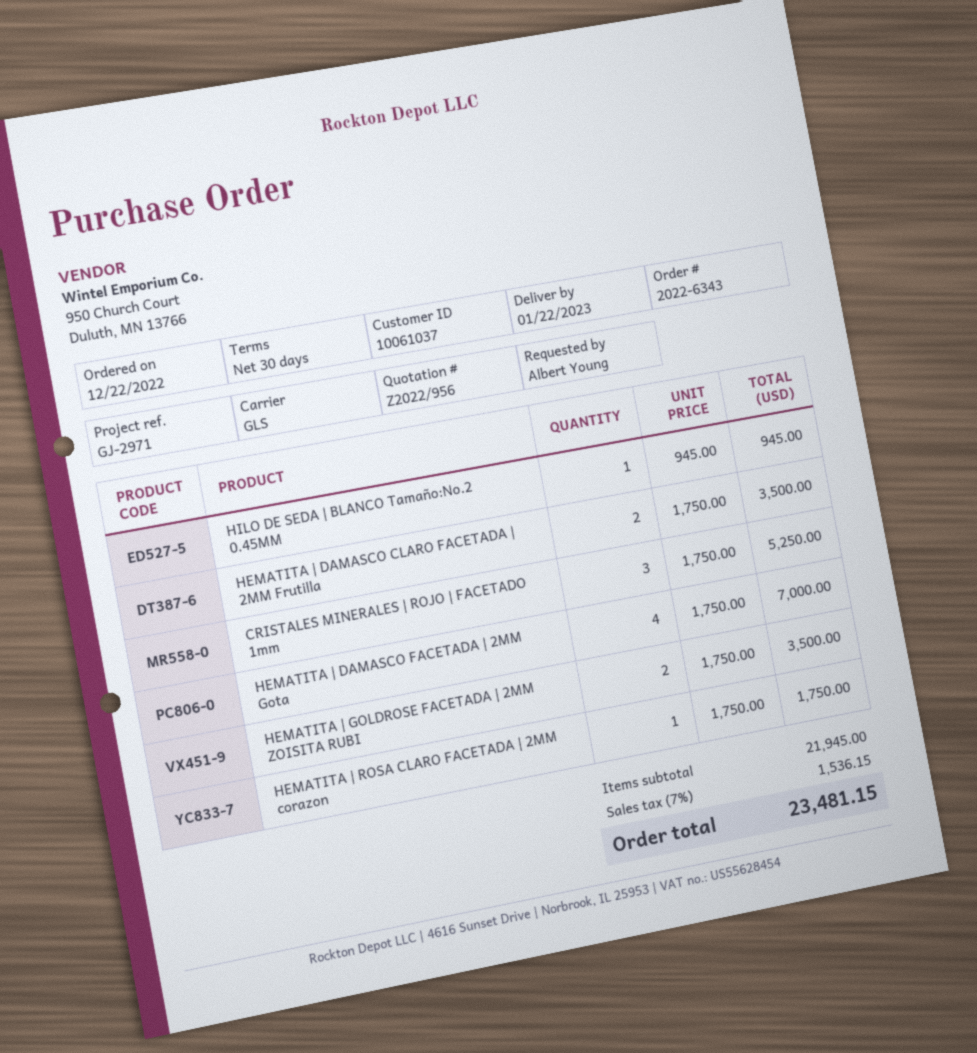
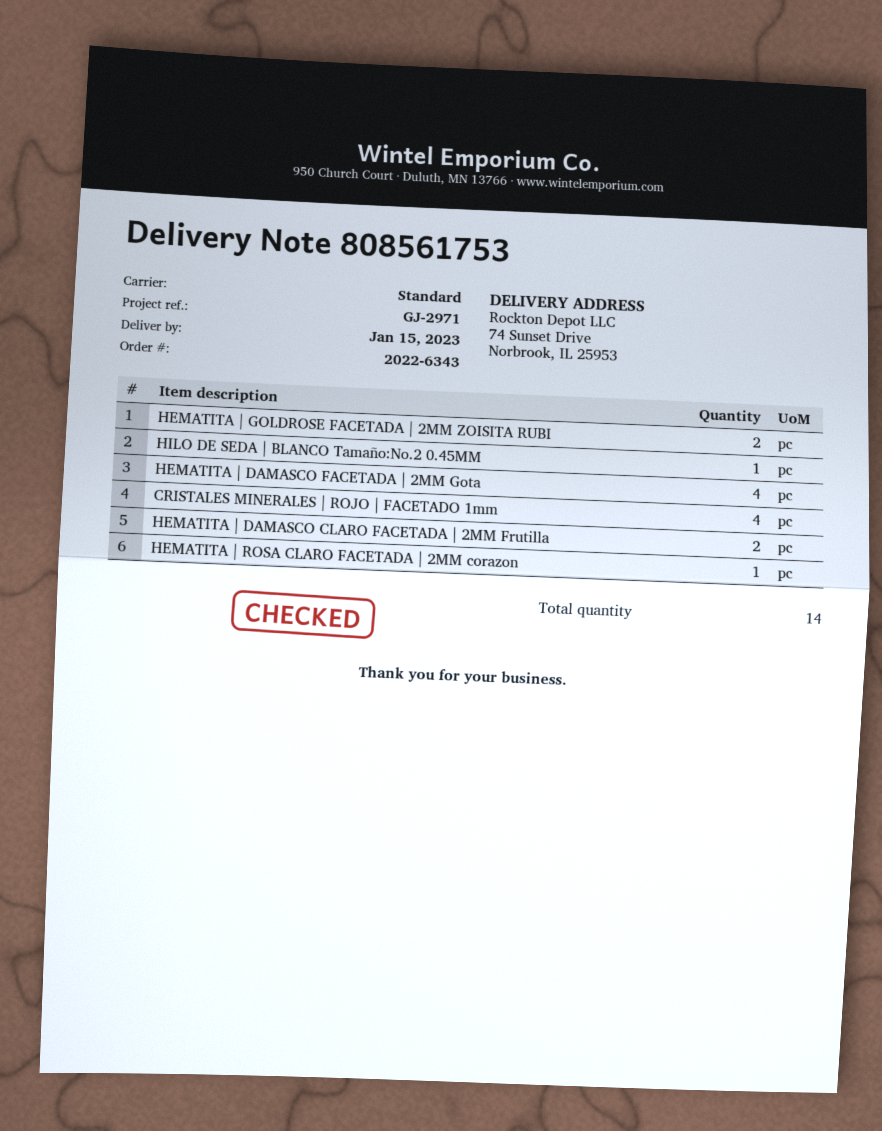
delivery date: 2023-01-22 -> 2023-01-15
shipping method: GLS -> standard
CRISTALES MINERALES | ROJO | FACETADO 1mm: 3 -> 4

